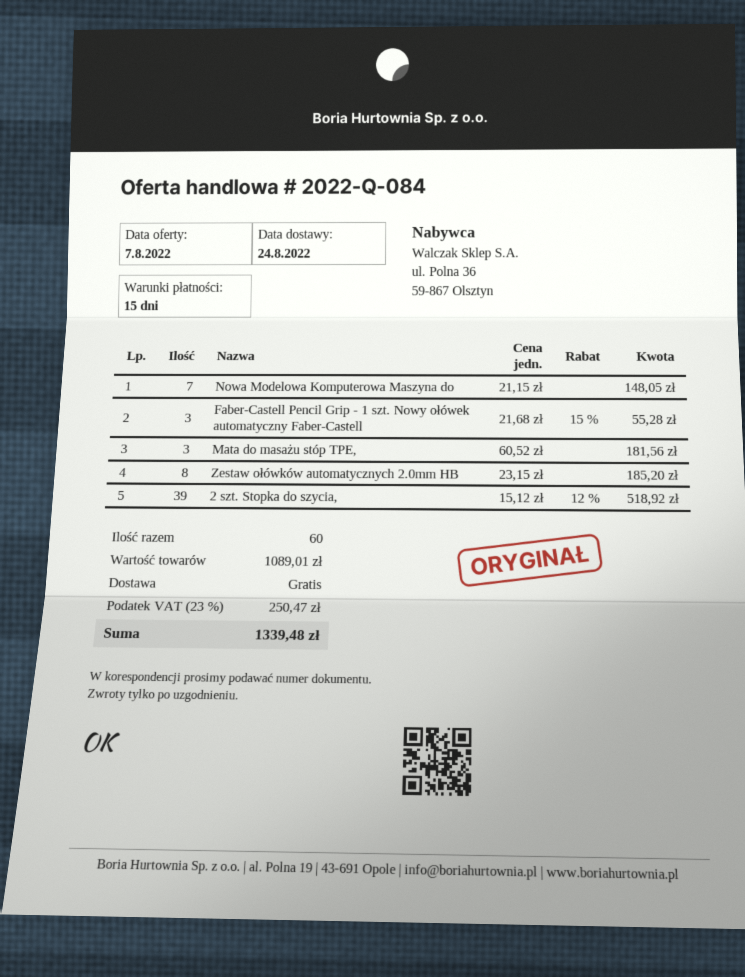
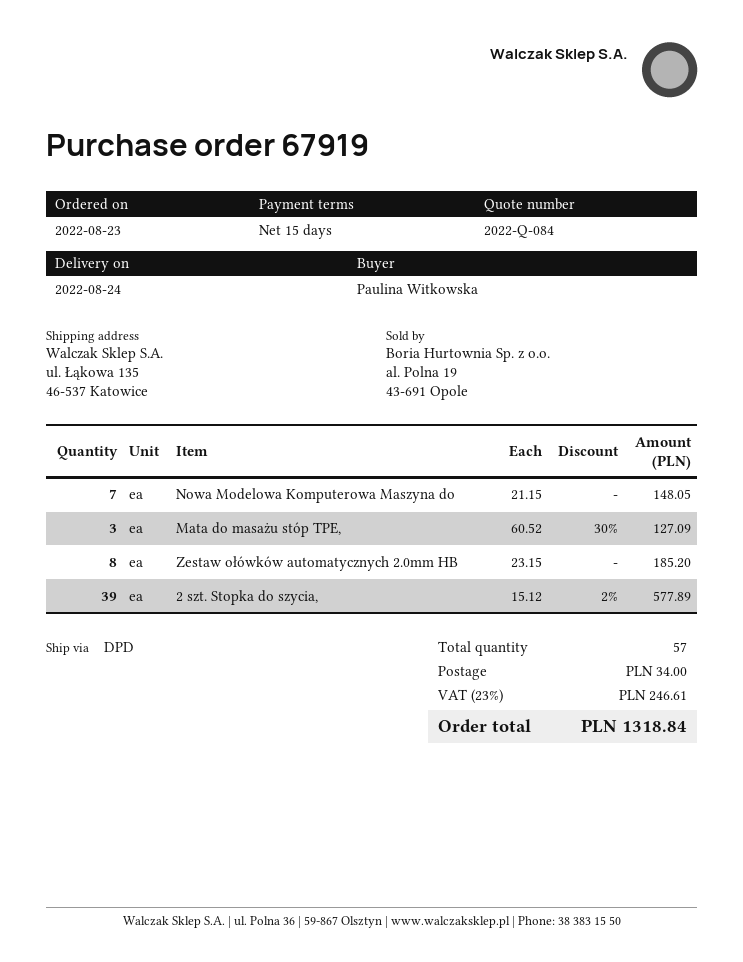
Faber-Castell Pencil Grip - 1 szt. Nowy ołówek automatyczny Faber-Castell: 3 x 21.68 - 15% = 55.28 -> none
Mata do masażu stóp TPE,: 3 x 60.52 = 181.56 -> 3 x 60.52 - 30% = 127.09
2 szt. Stopka do szycia,: 39 x 15.12 - 12% = 518.92 -> 39 x 15.12 - 2% = 577.89
total quantity: 60 -> 57
shipping: 0.00 -> 34.00
tax: 23% = 250.47 -> 23% = 246.61
total: 1339.48 -> 1318.84

